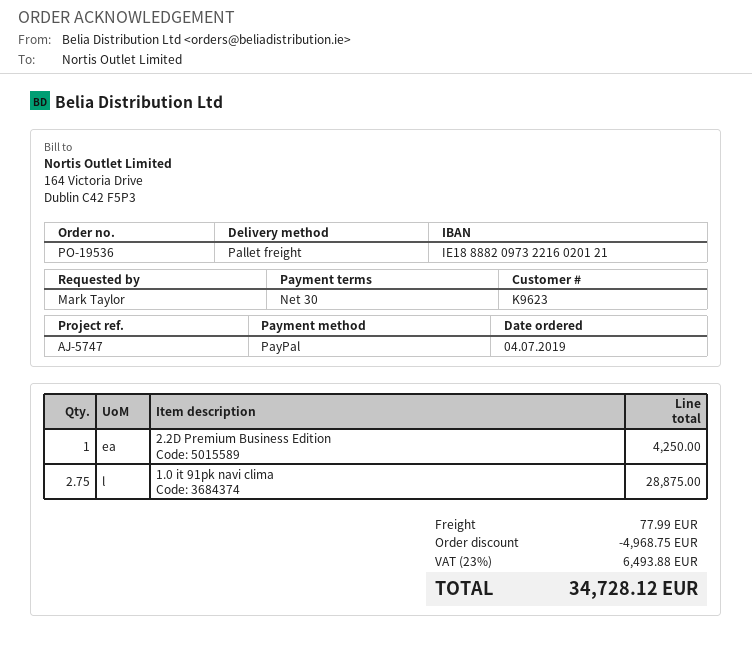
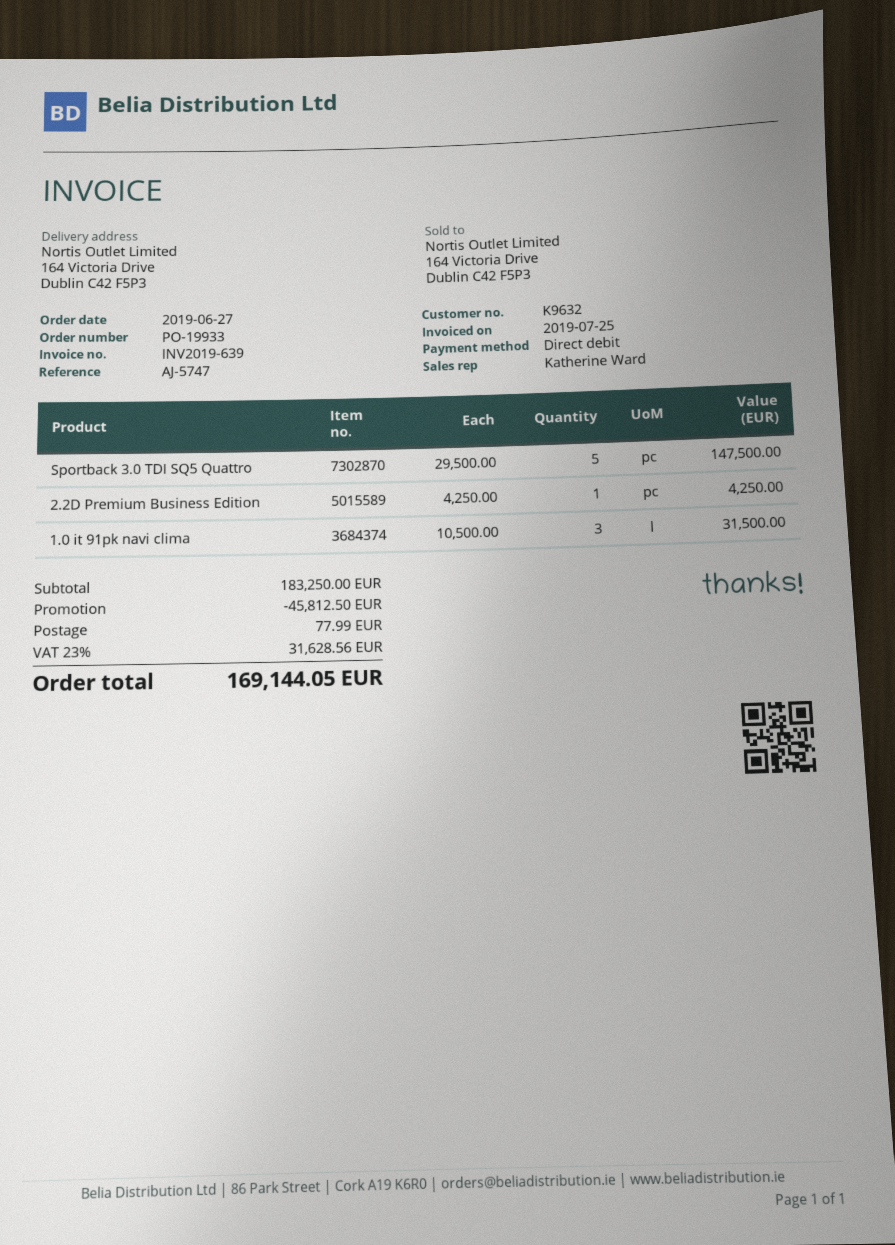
order number: PO-19536 -> PO-19933
order date: 2019-07-04 -> 2019-06-27
customer number: K9623 -> K9632
payment method: PayPal -> direct debit
1.0 it 91pk navi clima: 2.75 for 28875.00 -> 3 for 31500.00
Sportback 3.0 TDI SQ5 Quattro: none -> 5 for 147500.00
discount: 4968.75 -> 45812.50
tax: 23% = 6493.88 -> 23% = 31628.56
total: 34728.12 -> 169144.05

